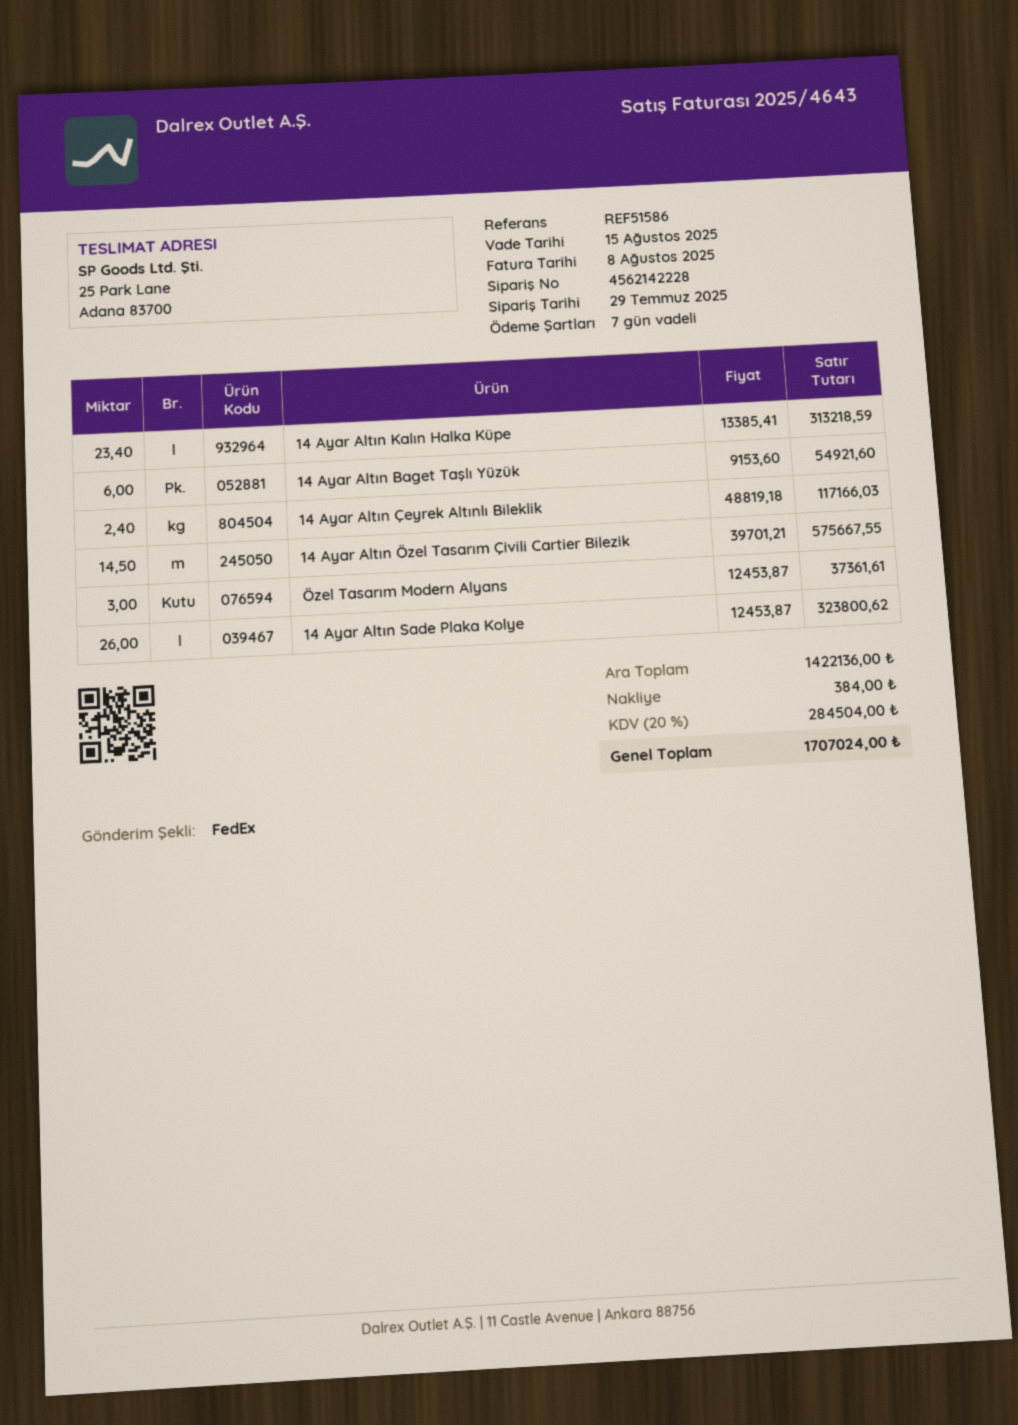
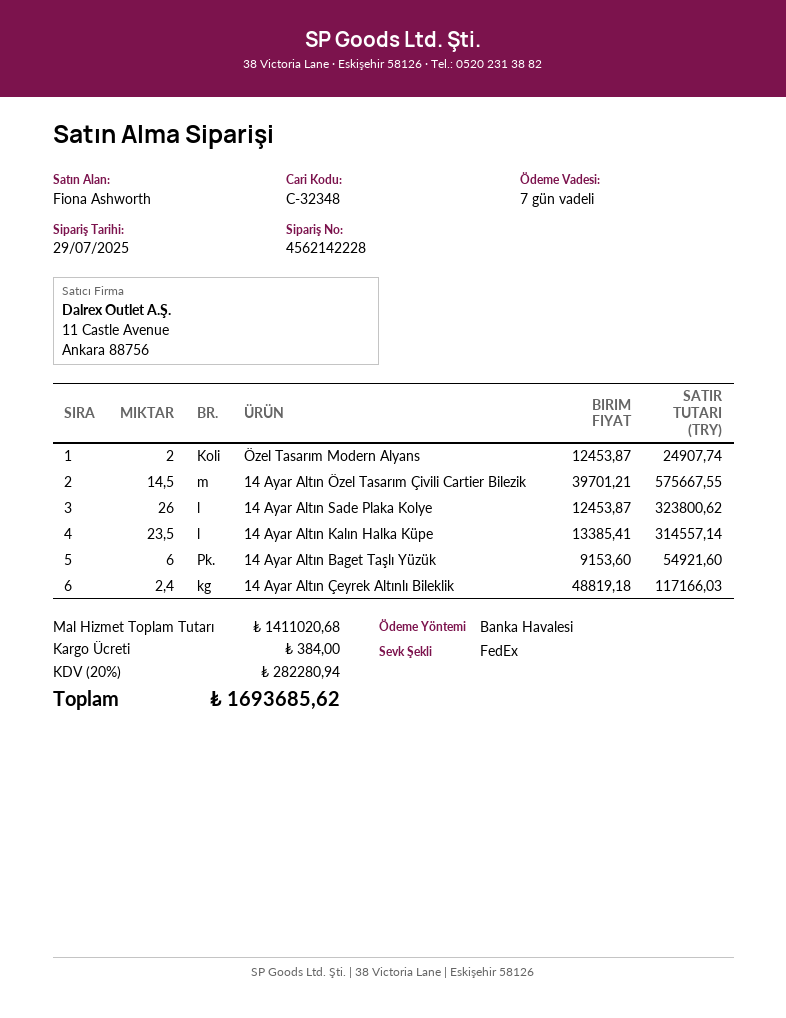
14 Ayar Altın Kalın Halka Küpe: 23.4 x 13385.41 = 313218.59 -> 23.5 x 13385.41 = 314557.14
Özel Tasarım Modern Alyans: 3 x 12453.87 = 37361.61 -> 2 x 12453.87 = 24907.74
subtotal: 1422136.00 -> 1411020.68
tax: 20% = 284504.00 -> 20% = 282280.94
total: 1707024.00 -> 1693685.62

